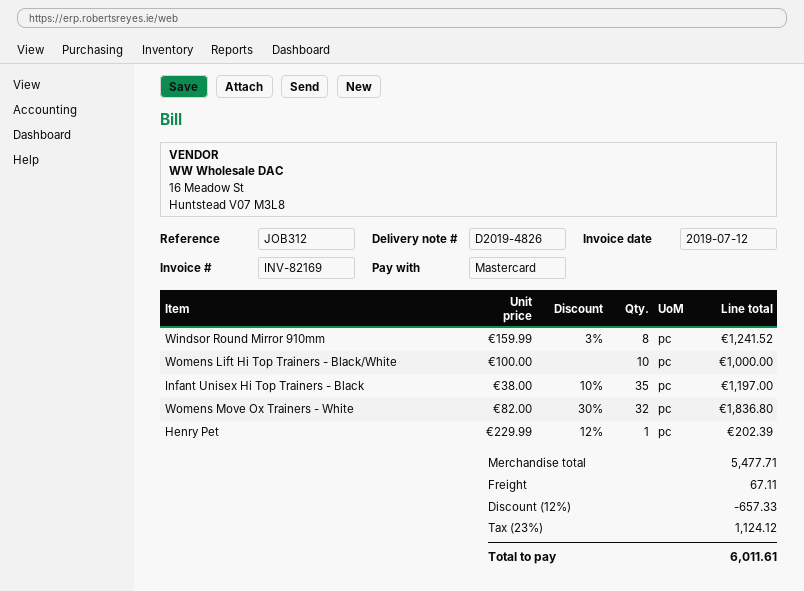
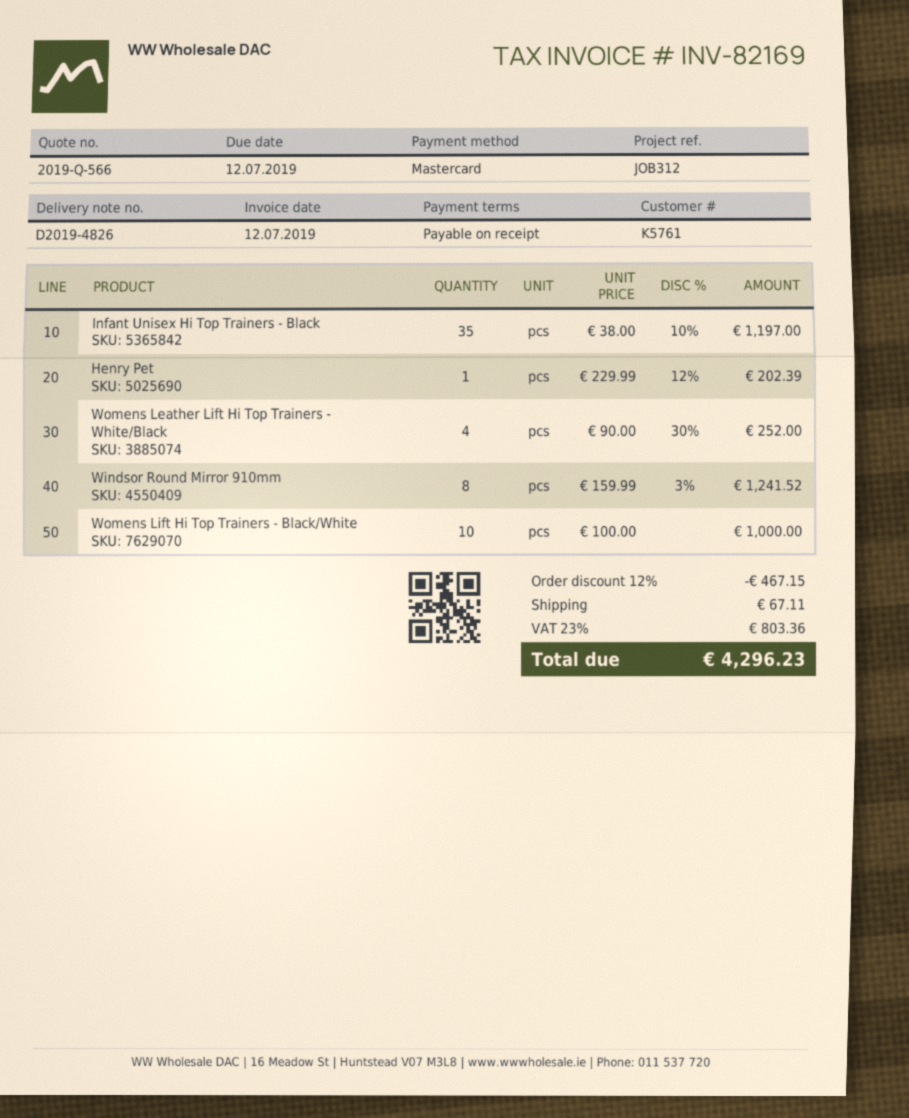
Womens Move Ox Trainers - White: 32 x 82.00 - 30% = 1836.80 -> none
Womens Leather Lift Hi Top Trainers - White/Black: none -> 4 x 90.00 - 30% = 252.00
discount: 12% = 657.33 -> 12% = 467.15
tax: 23% = 1124.12 -> 23% = 803.36
total: 6011.61 -> 4296.23

